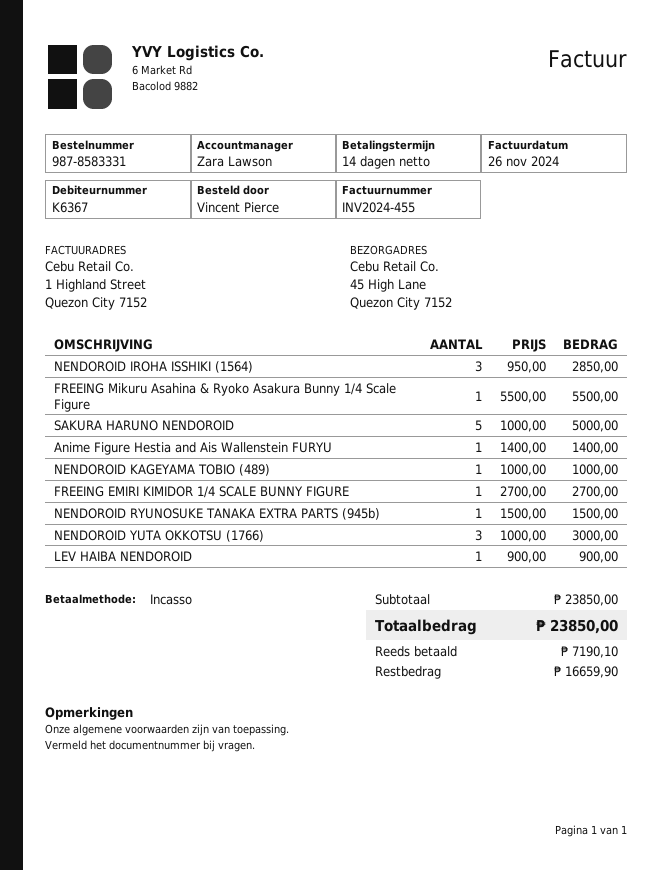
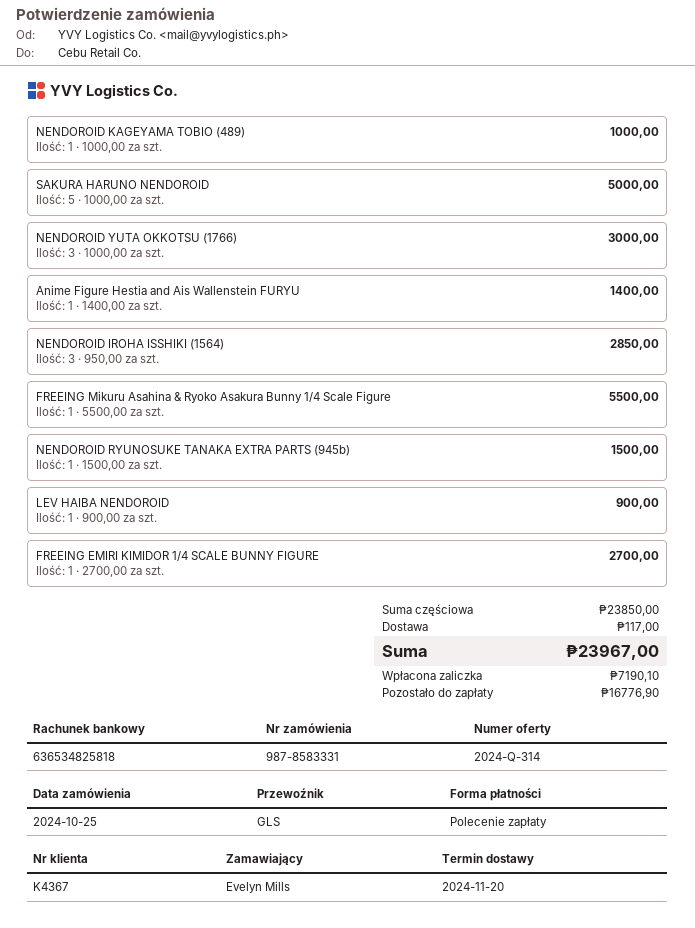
customer number: K6367 -> K4367
ordered by: Vincent Pierce -> Evelyn Mills
shipping: none -> 117.00
total: 23850.00 -> 23967.00
balance: 16659.90 -> 16776.90

